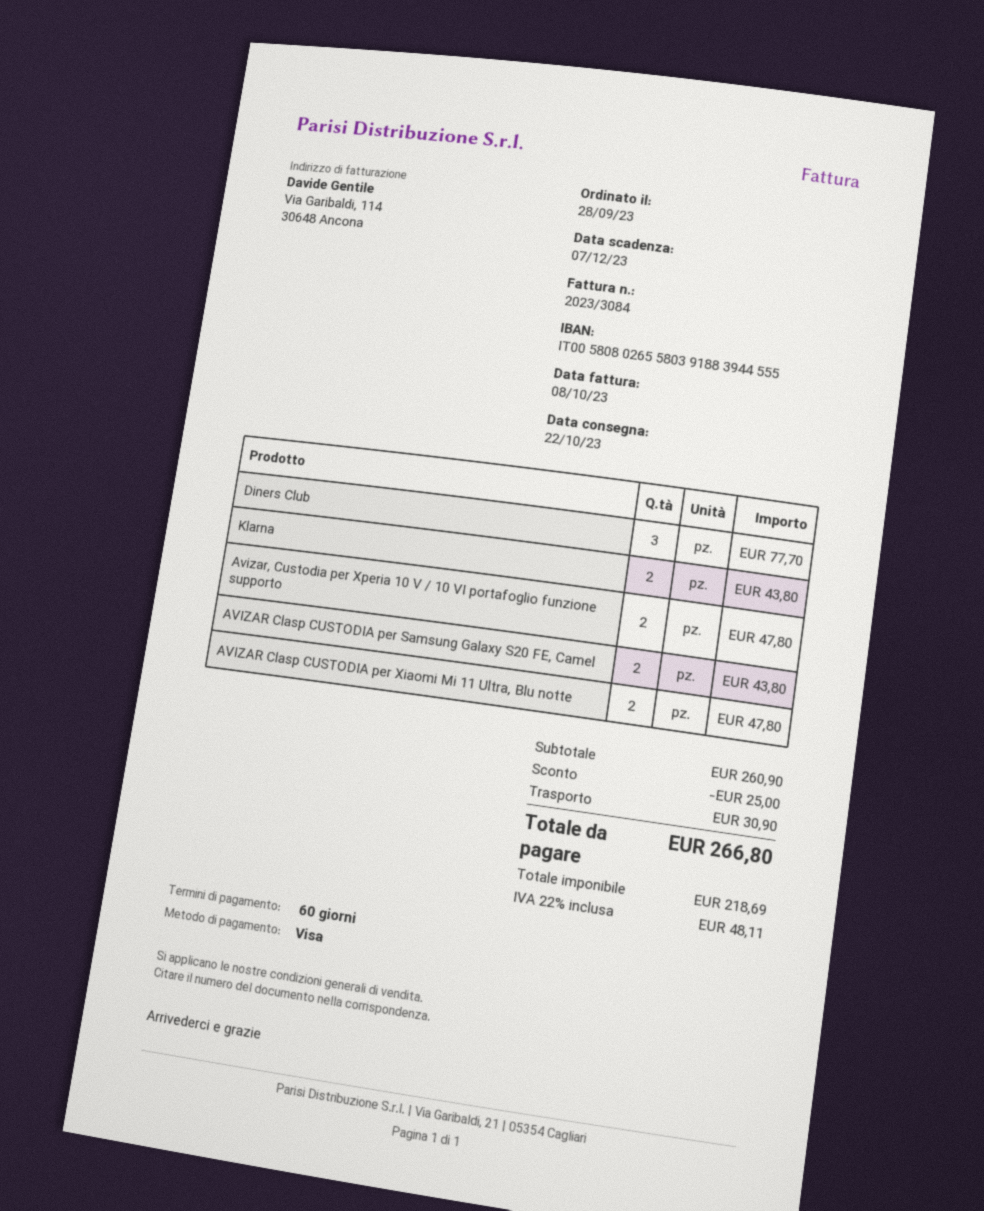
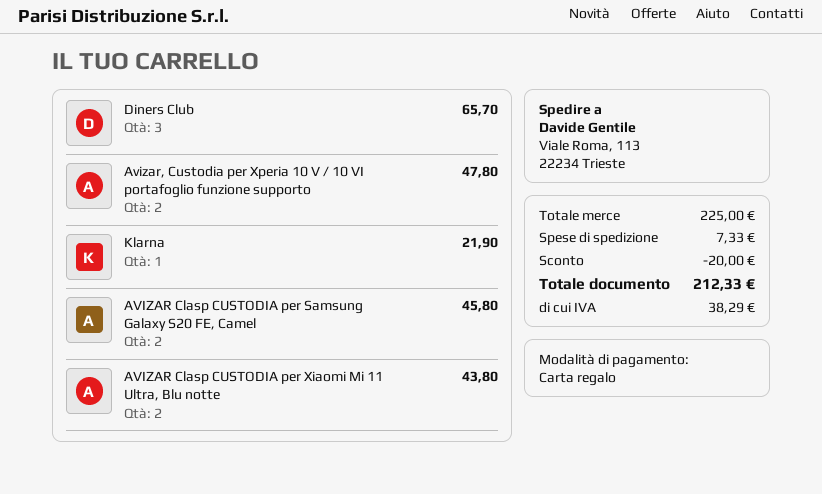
payment method: Visa -> gift card
Diners Club: 3 for 77.70 -> 3 for 65.70
Klarna: 2 for 43.80 -> 1 for 21.90
AVIZAR Clasp CUSTODIA per Samsung Galaxy S20 FE, Camel: 2 for 43.80 -> 2 for 45.80
AVIZAR Clasp CUSTODIA per Xiaomi Mi 11 Ultra, Blu notte: 2 for 47.80 -> 2 for 43.80
subtotal: 260.90 -> 225.00
discount: 25.00 -> 20.00
shipping: 30.90 -> 7.33
tax: 48.11 -> 38.29
total: 266.80 -> 212.33

